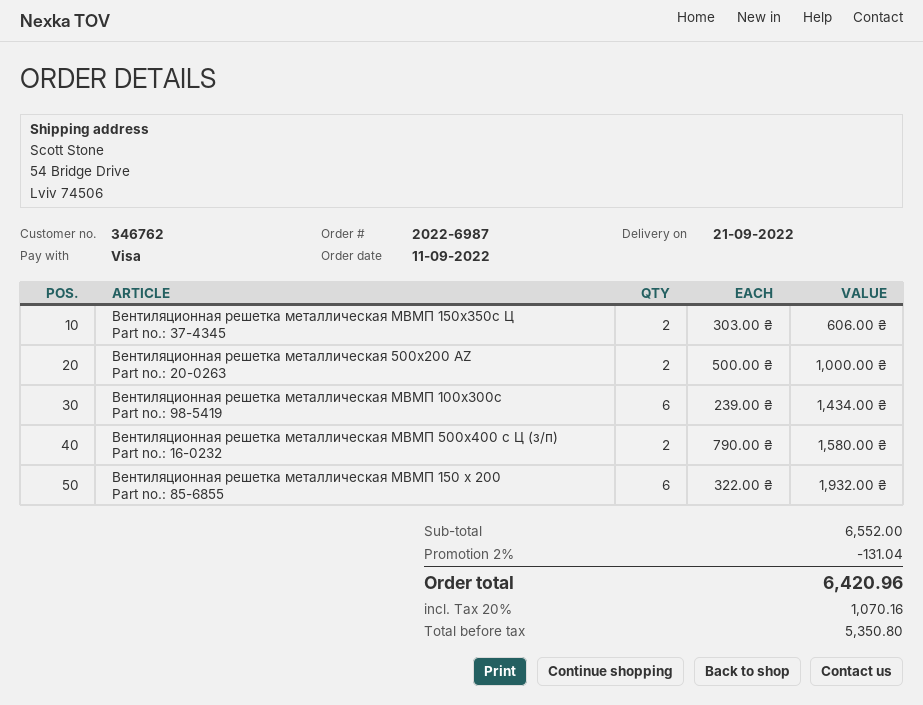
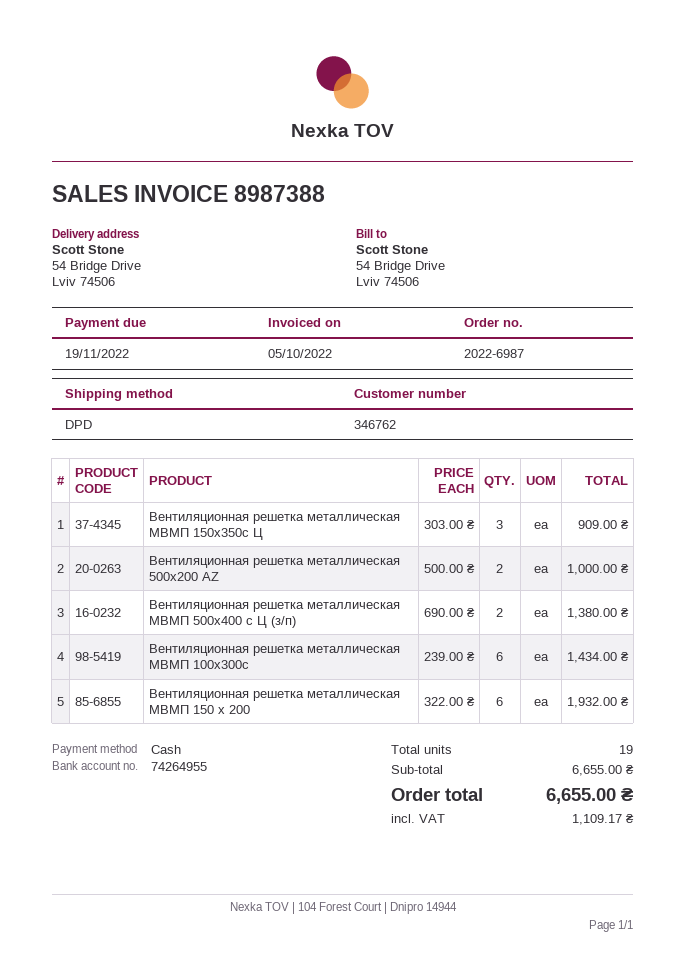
payment method: Visa -> cash
Вентиляционная решетка металлическая МВМП 150х350с Ц: 2 x 303.00 = 606.00 -> 3 x 303.00 = 909.00
Вентиляционная решетка металлическая МВМП 500х400 с Ц (з/п): 2 x 790.00 = 1580.00 -> 2 x 690.00 = 1380.00
subtotal: 6552.00 -> 6655.00
discount: 2% = 131.04 -> none
tax: 1070.16 -> 1109.17
total: 6420.96 -> 6655.00

